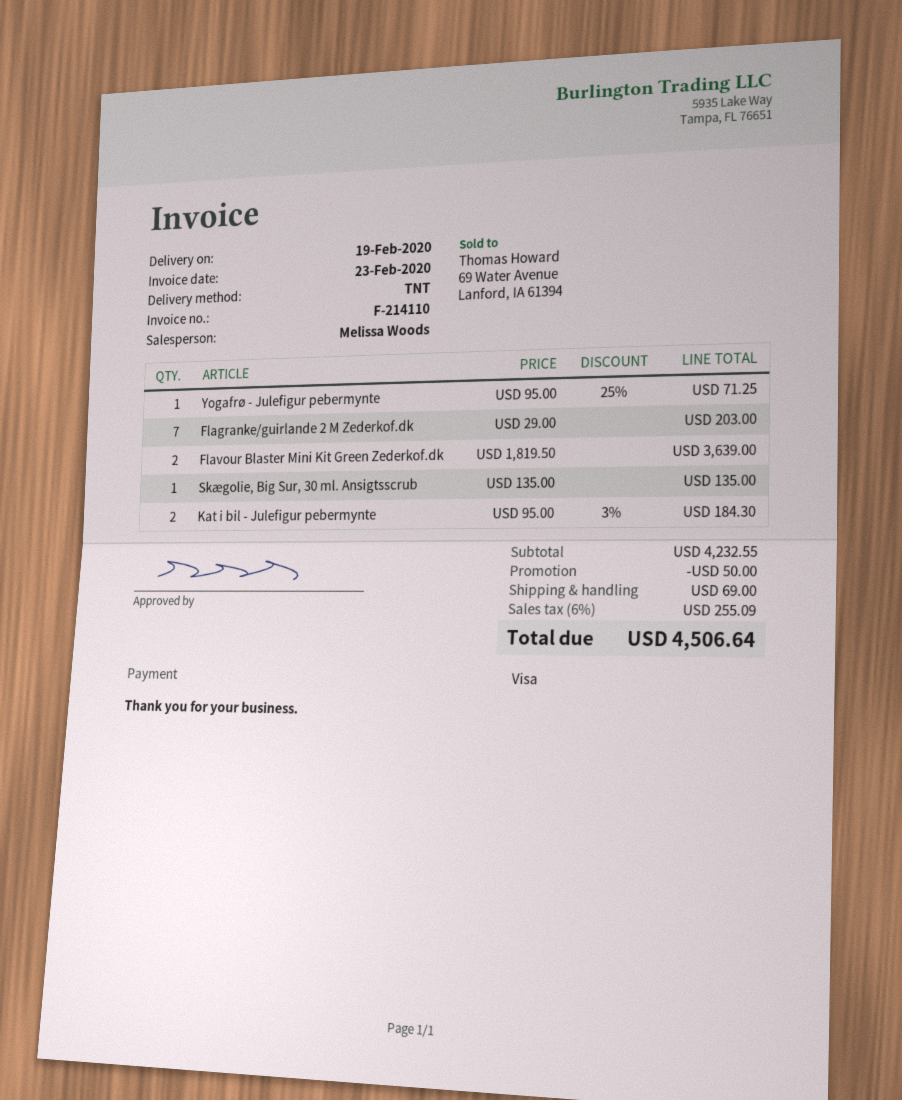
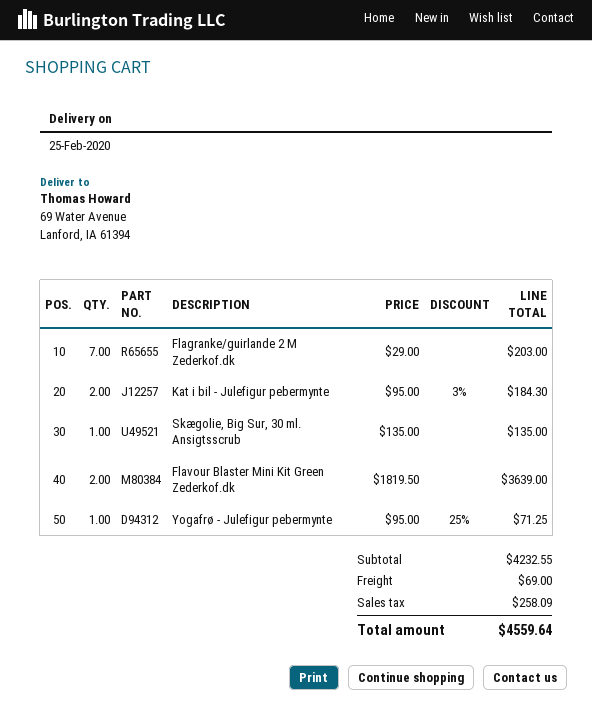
delivery date: 2020-02-19 -> 2020-02-25
discount: 50.00 -> none
tax: 255.09 -> 258.09
total: 4506.64 -> 4559.64

